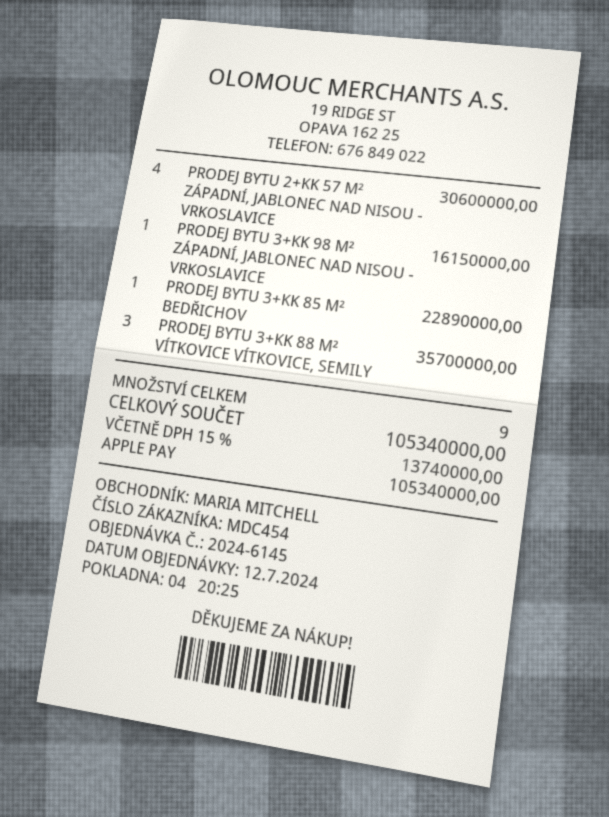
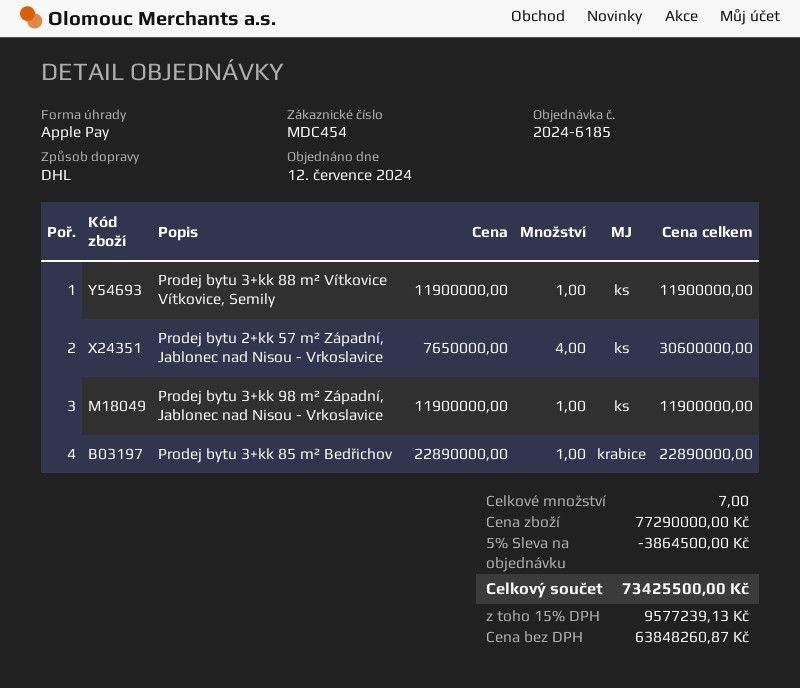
order number: 2024-6145 -> 2024-6185
PRODEJ BYTU 3+KK 98 M² ZÁPADNÍ, JABLONEC NAD NISOU - VRKOSLAVICE: 1 for 16150000.00 -> 1 for 11900000.00
PRODEJ BYTU 3+KK 88 M² VÍTKOVICE VÍTKOVICE, SEMILY: 3 for 35700000.00 -> 1 for 11900000.00
total quantity: 9 -> 7
discount: none -> 5% = 3864500.00
tax: 15% = 13740000.00 -> 15% = 9577239.13
total: 105340000.00 -> 73425500.00

